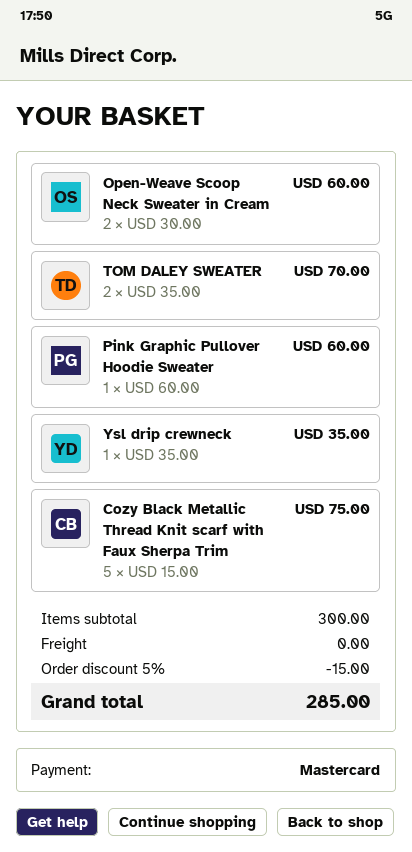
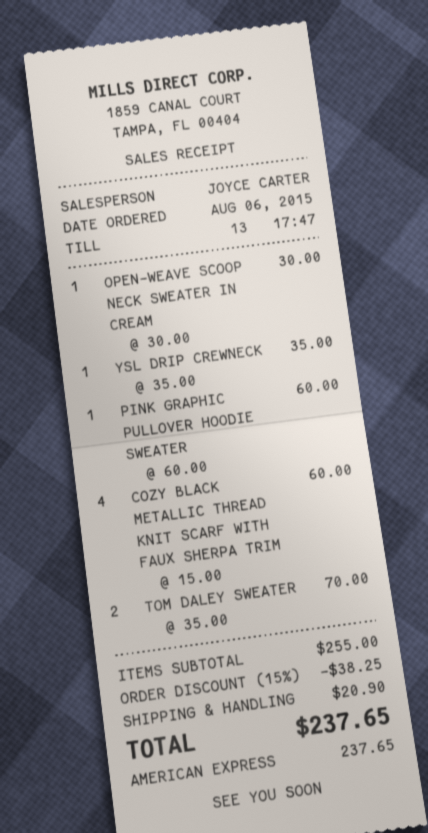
payment method: Mastercard -> American Express
Open-Weave Scoop Neck Sweater in Cream: 2 x 30.00 = 60.00 -> 1 x 30.00 = 30.00
Cozy Black Metallic Thread Knit scarf with Faux Sherpa Trim: 5 x 15.00 = 75.00 -> 4 x 15.00 = 60.00
subtotal: 300.00 -> 255.00
discount: 5% = 15.00 -> 15% = 38.25
shipping: 0.00 -> 20.90
total: 285.00 -> 237.65

